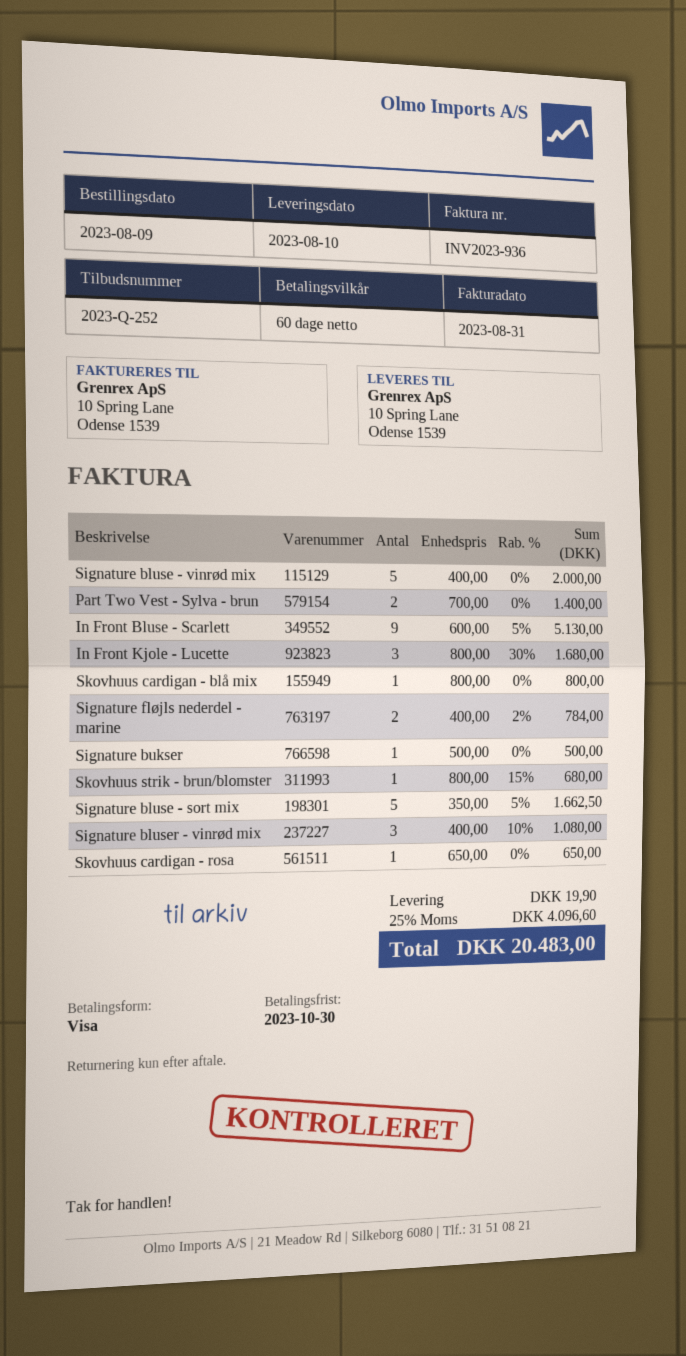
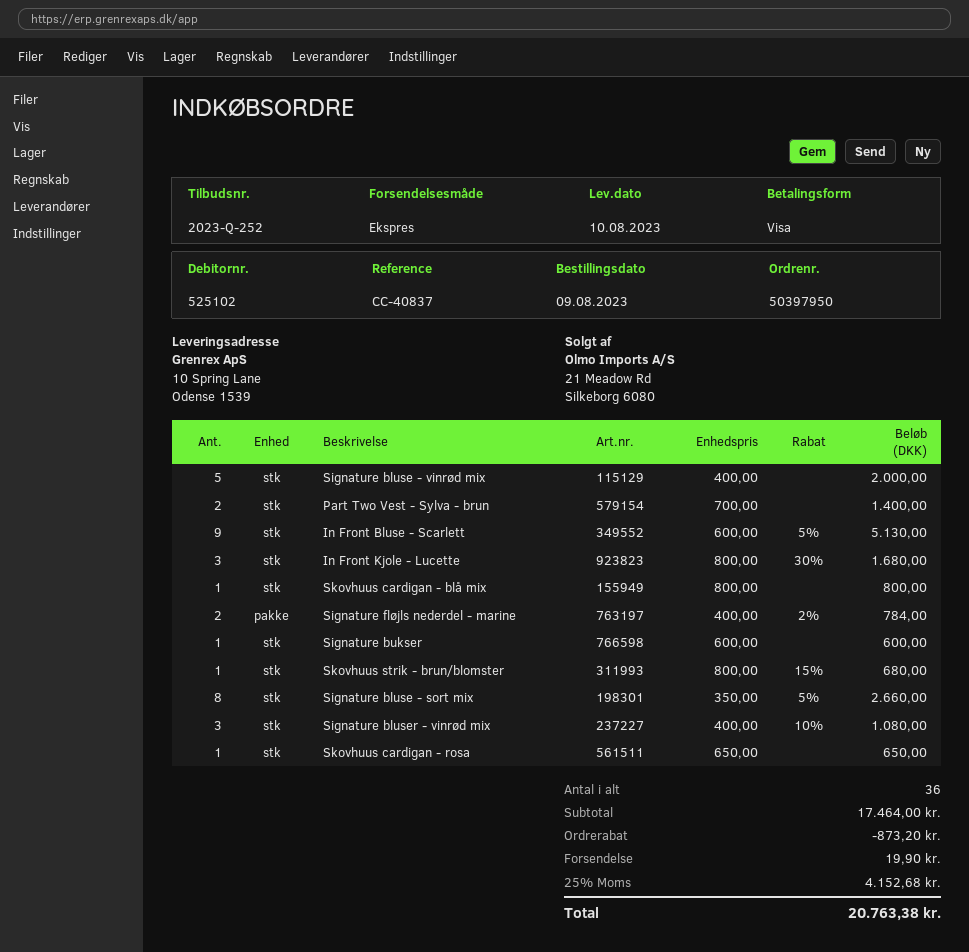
Signature bukser: 1 x 500.00 = 500.00 -> 1 x 600.00 = 600.00
Signature bluse - sort mix: 5 x 350.00 - 5% = 1662.50 -> 8 x 350.00 - 5% = 2660.00
discount: none -> 873.20
tax: 25% = 4096.60 -> 25% = 4152.68
total: 20483.00 -> 20763.38

